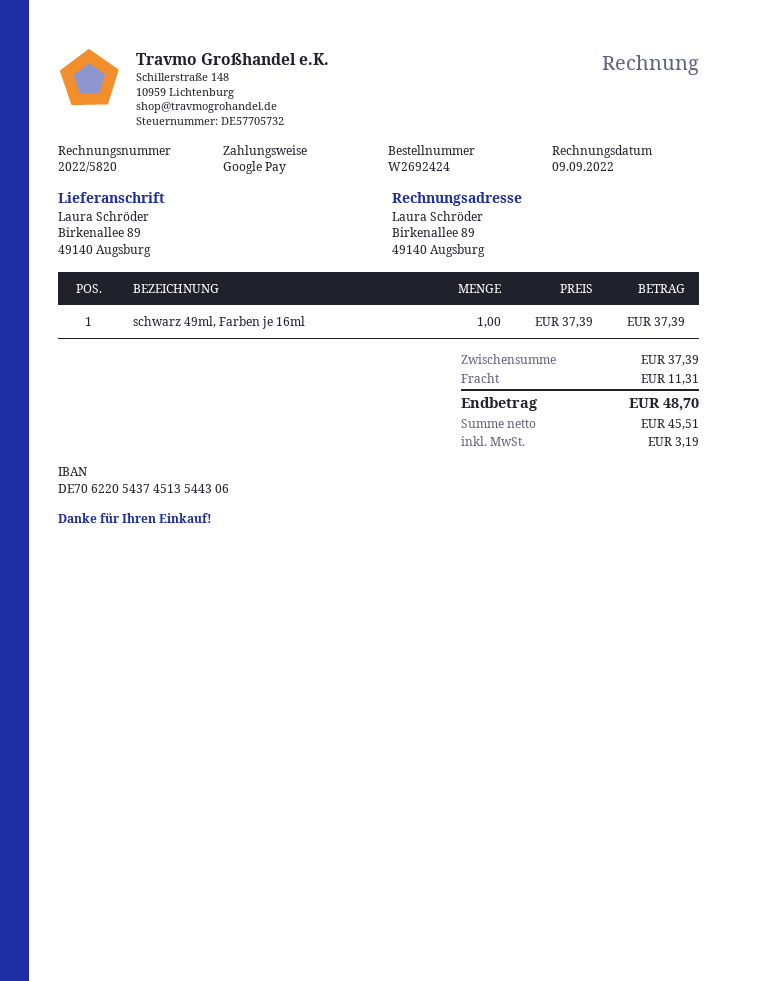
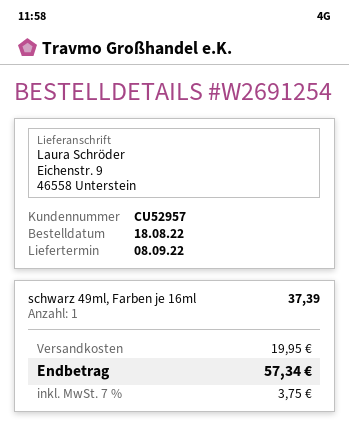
order number: W2692424 -> W2691254
ship to: Birkenallee 89, 49140 Augsburg -> Eichenstr. 9, 46558 Unterstein
shipping: 11.31 -> 19.95
tax: 3.19 -> 3.75
total: 48.70 -> 57.34

